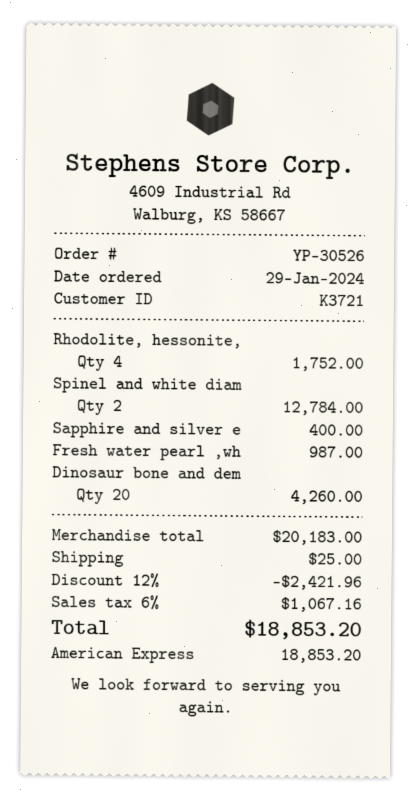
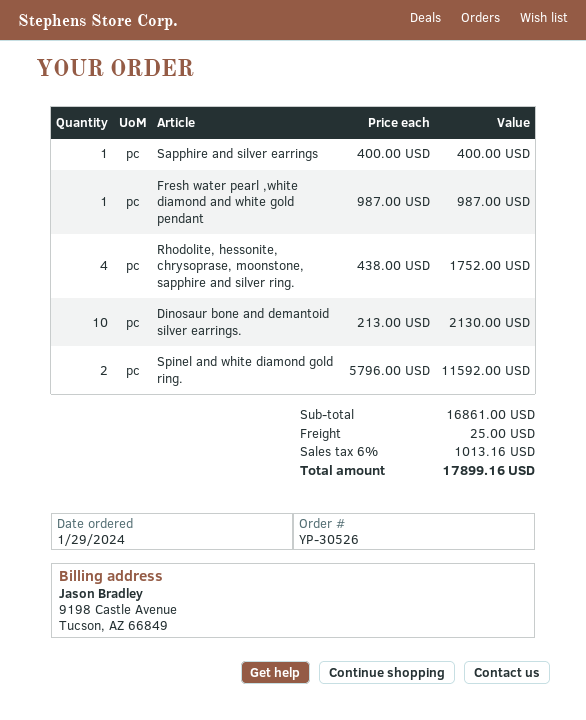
Spinel and white diam: 2 for 12784.00 -> 2 for 11592.00
Dinosaur bone and dem: 20 for 4260.00 -> 10 for 2130.00
subtotal: 20183.00 -> 16861.00
discount: 12% = 2421.96 -> none
tax: 6% = 1067.16 -> 6% = 1013.16
total: 18853.20 -> 17899.16

